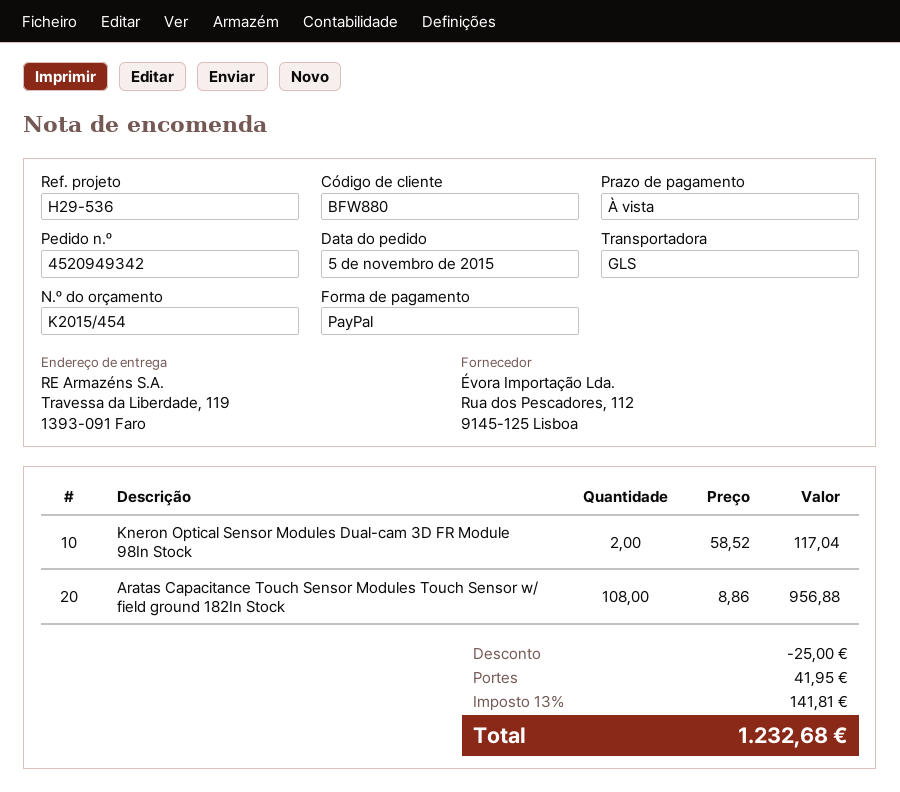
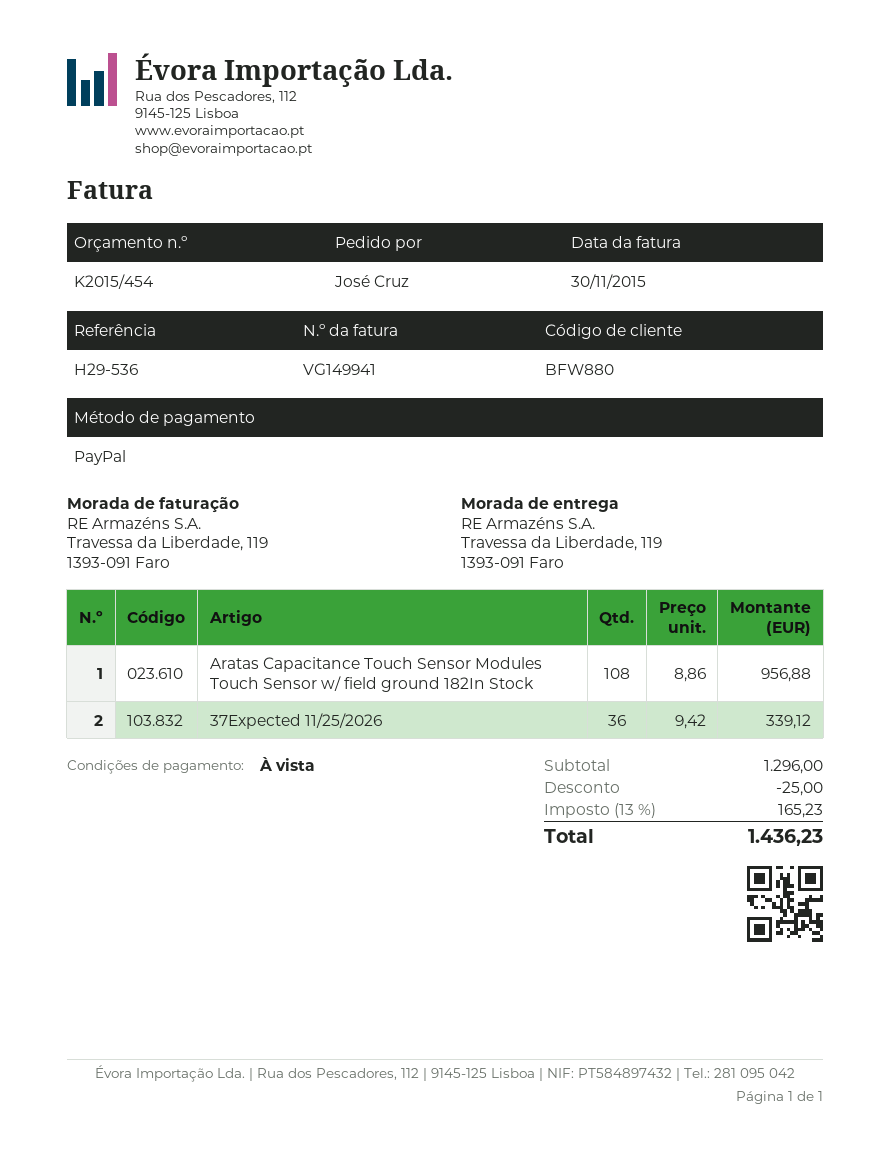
Kneron Optical Sensor Modules Dual-cam 3D FR Module 98In Stock: 2 x 58.52 = 117.04 -> none
37Expected 11/25/2026: none -> 36 x 9.42 = 339.12
shipping: 41.95 -> none
tax: 13% = 141.81 -> 13% = 165.23
total: 1232.68 -> 1436.23

